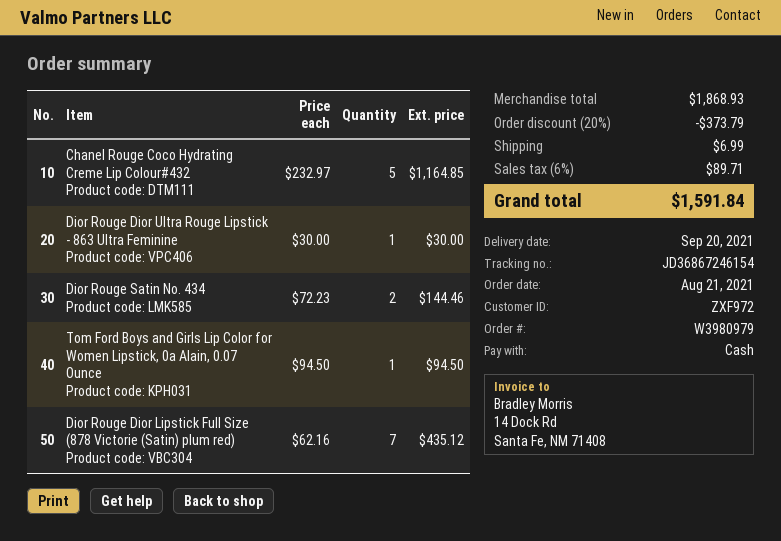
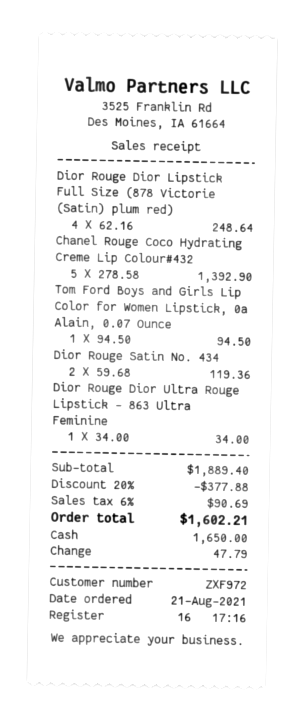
Chanel Rouge Coco Hydrating Creme Lip Colour#432: 5 x 232.97 = 1164.85 -> 5 x 278.58 = 1392.90
Dior Rouge Dior Ultra Rouge Lipstick - 863 Ultra Feminine: 1 x 30.00 = 30.00 -> 1 x 34.00 = 34.00
Dior Rouge Satin No. 434: 2 x 72.23 = 144.46 -> 2 x 59.68 = 119.36
Dior Rouge Dior Lipstick Full Size (878 Victorie (Satin) plum red): 7 x 62.16 = 435.12 -> 4 x 62.16 = 248.64
subtotal: 1868.93 -> 1889.40
discount: 20% = 373.79 -> 20% = 377.88
shipping: 6.99 -> none
tax: 6% = 89.71 -> 6% = 90.69
total: 1591.84 -> 1602.21

